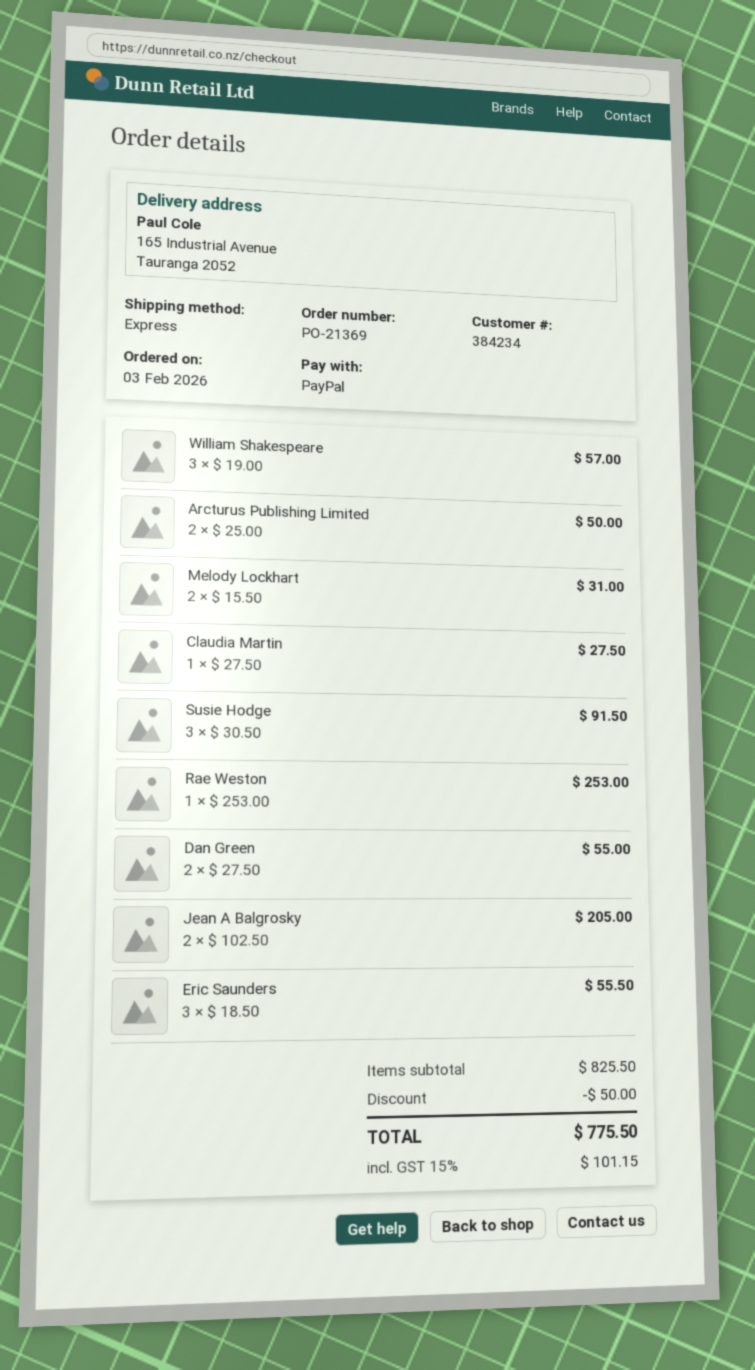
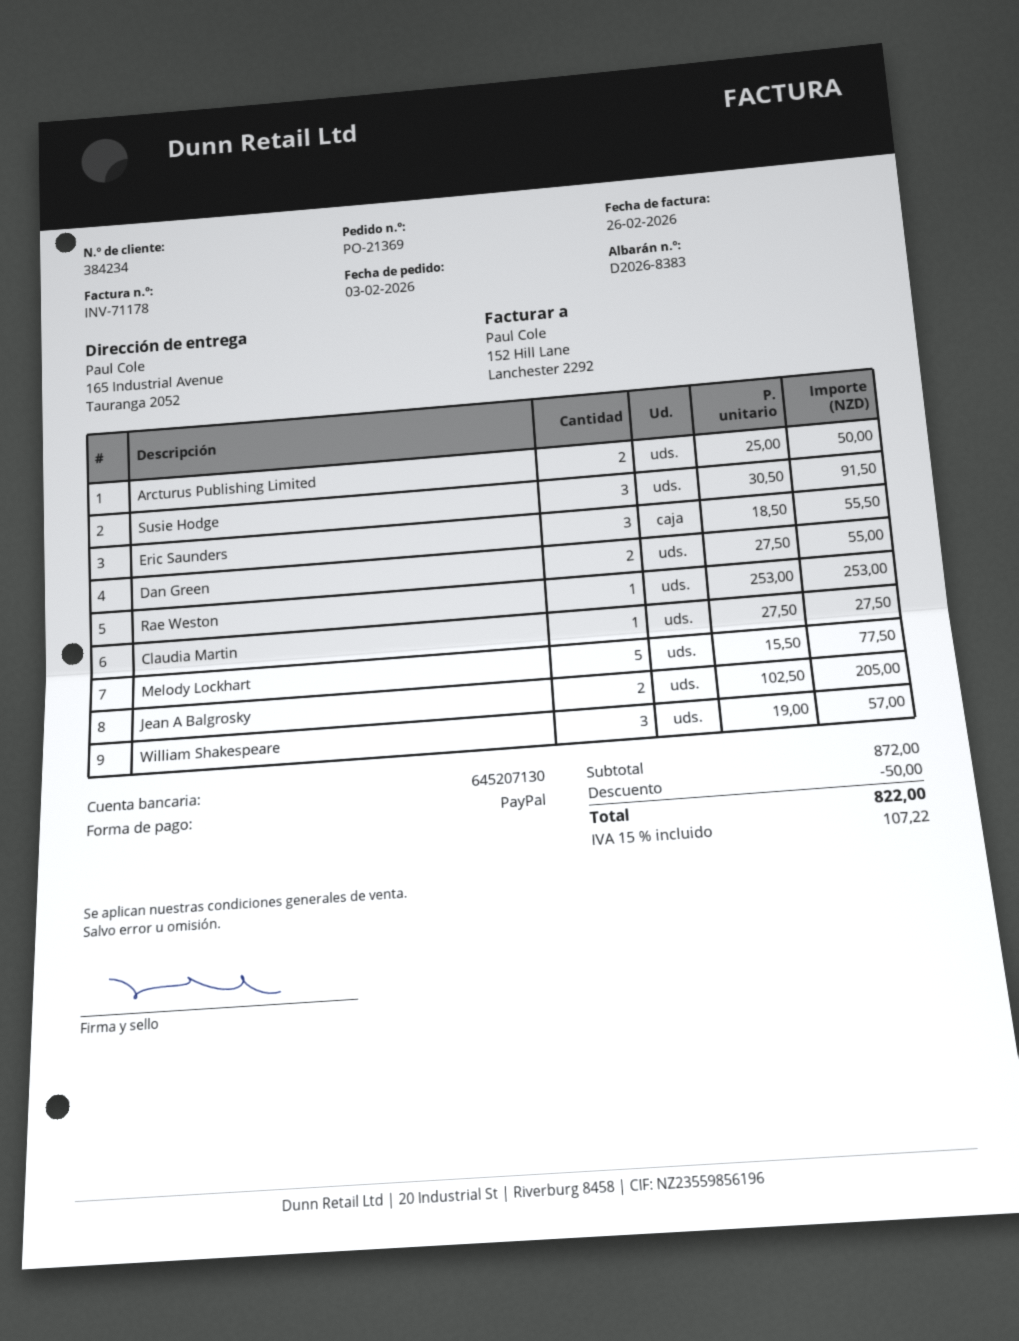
Melody Lockhart: 2 x 15.50 = 31.00 -> 5 x 15.50 = 77.50
subtotal: 825.50 -> 872.00
tax: 15% = 101.15 -> 15% = 107.22
total: 775.50 -> 822.00

